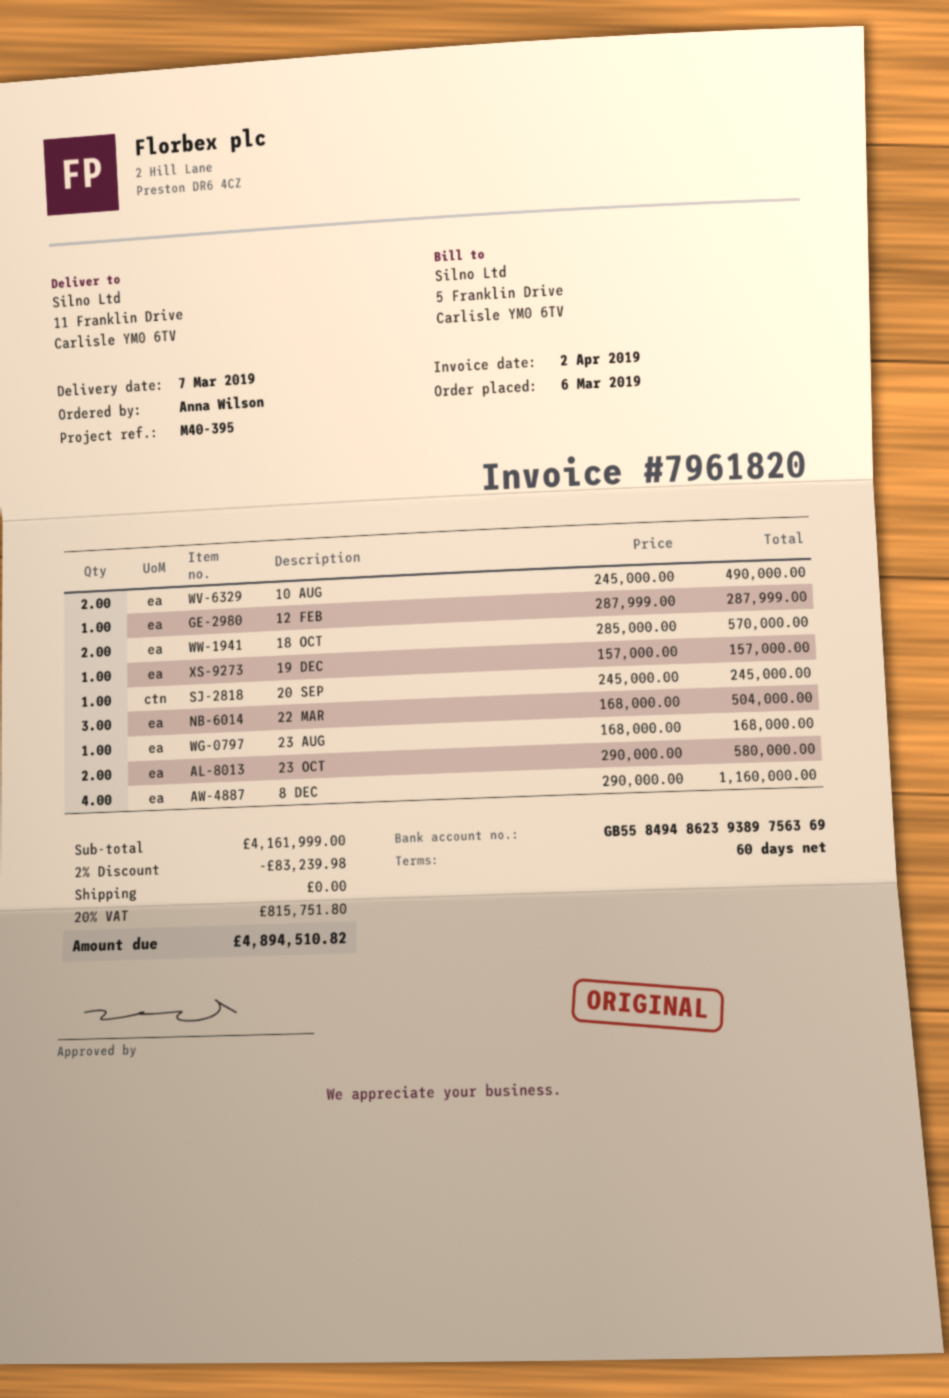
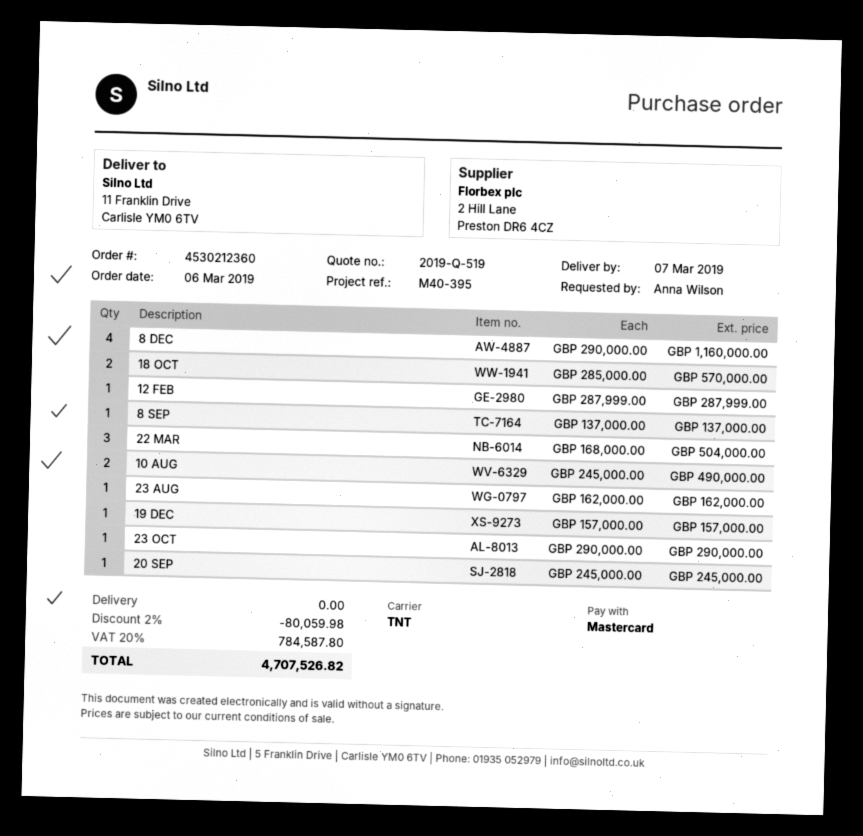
23 AUG: 1 x 168000.00 = 168000.00 -> 1 x 162000.00 = 162000.00
23 OCT: 2 x 290000.00 = 580000.00 -> 1 x 290000.00 = 290000.00
8 SEP: none -> 1 x 137000.00 = 137000.00
discount: 2% = 83239.98 -> 2% = 80059.98
tax: 20% = 815751.80 -> 20% = 784587.80
total: 4894510.82 -> 4707526.82

